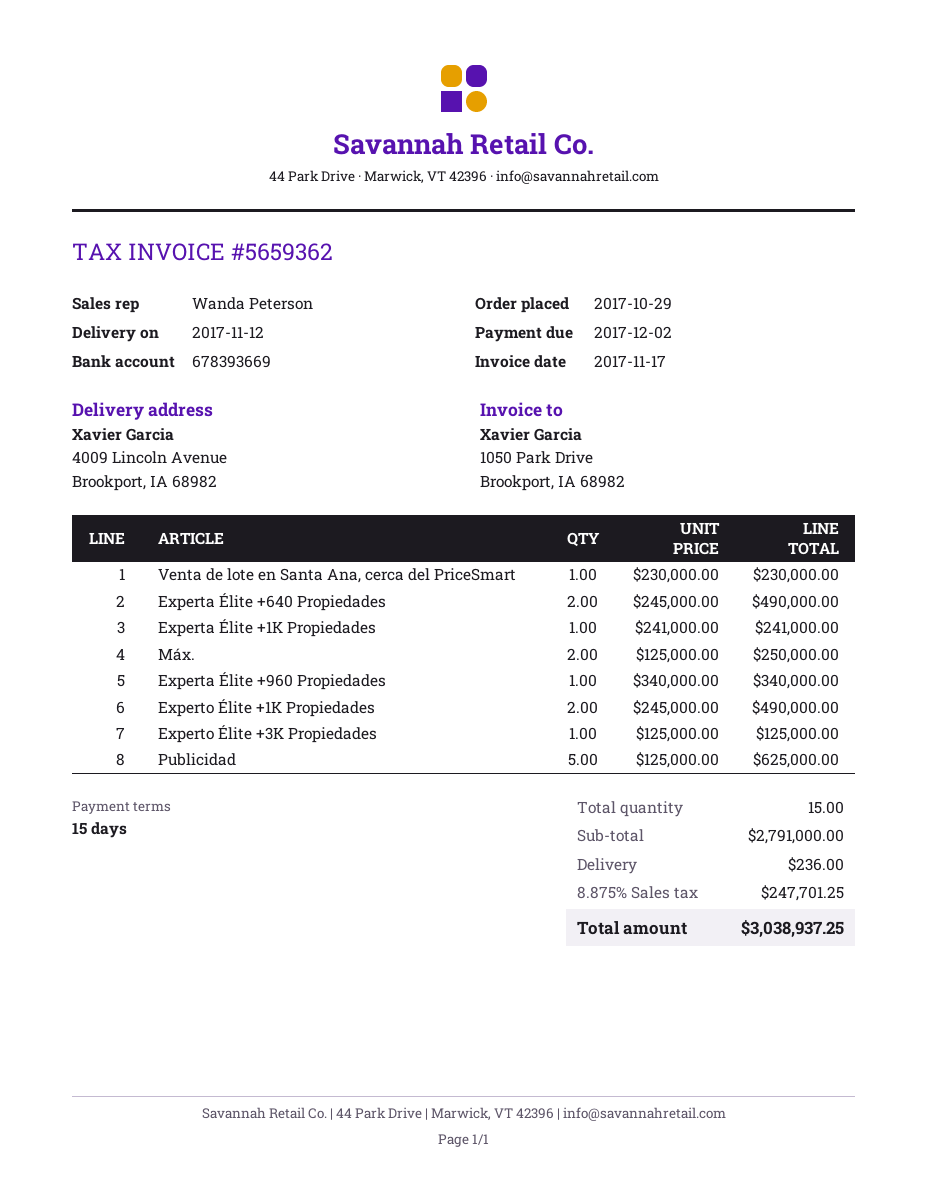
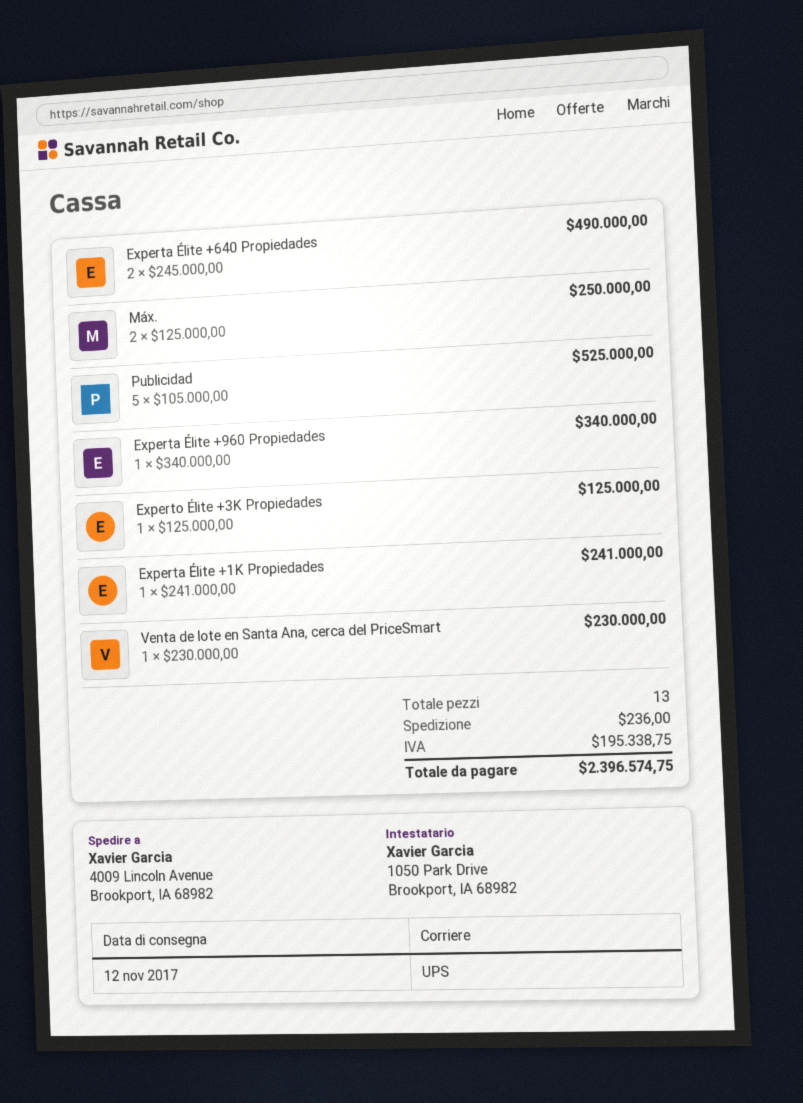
Experto Élite +1K Propiedades: 2 x 245000.00 = 490000.00 -> none
Publicidad: 5 x 125000.00 = 625000.00 -> 5 x 105000.00 = 525000.00
total quantity: 15 -> 13
tax: 247701.25 -> 195338.75
total: 3038937.25 -> 2396574.75

